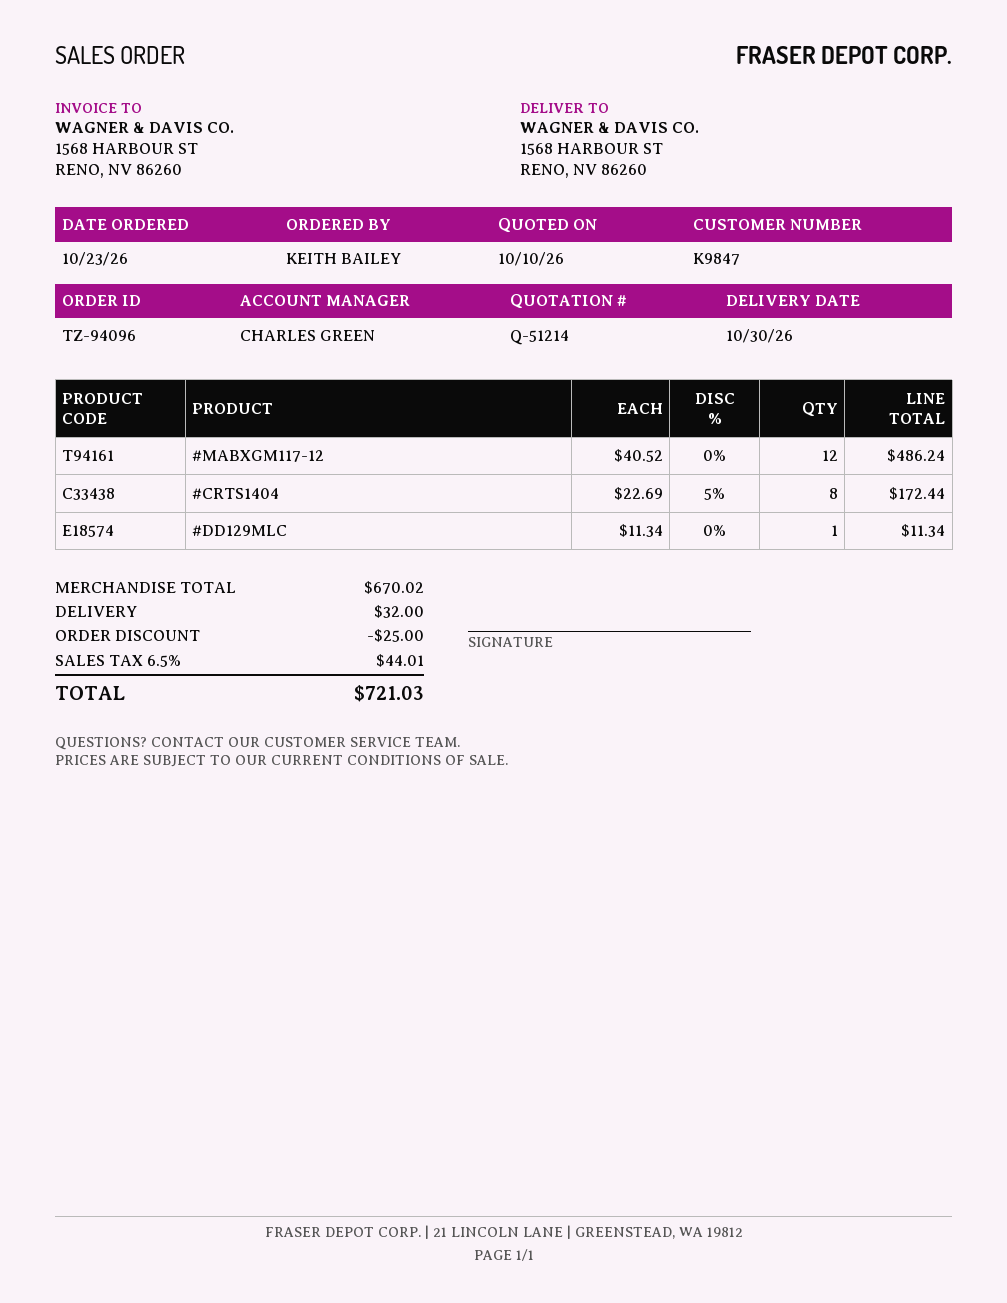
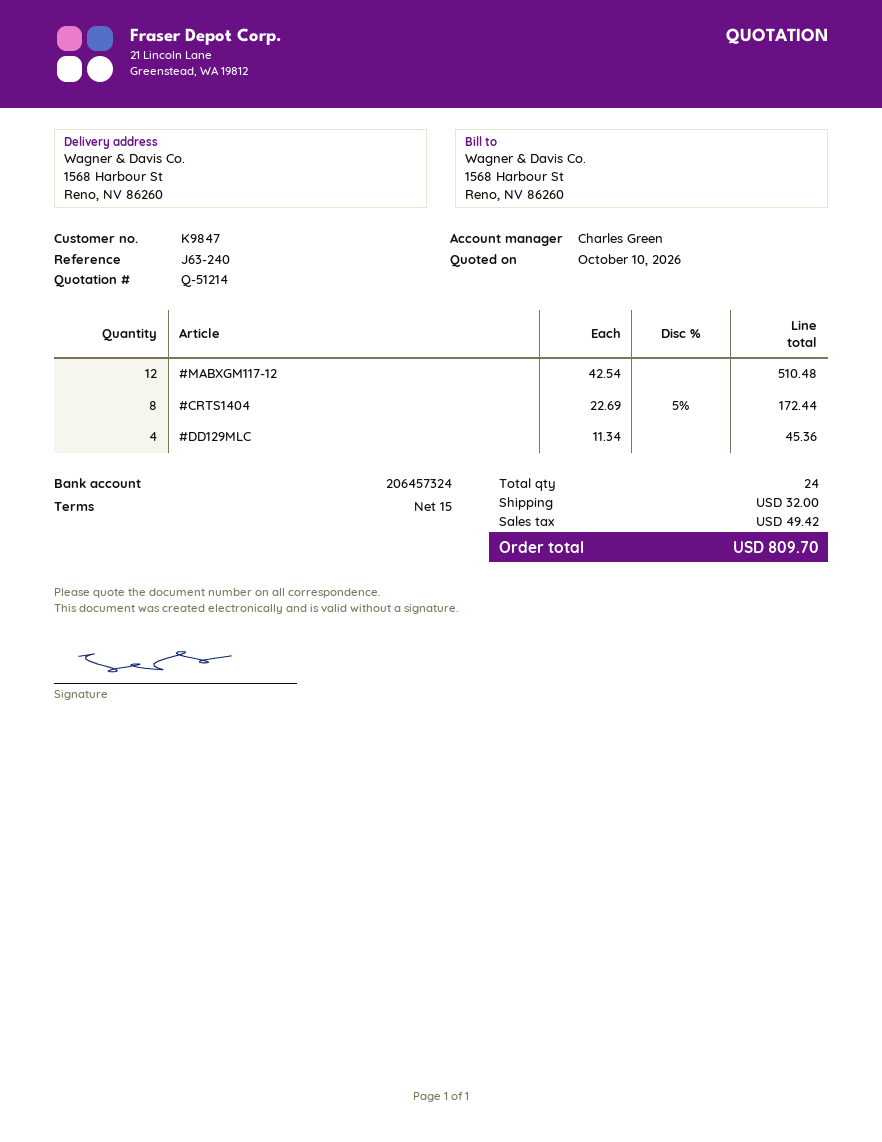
#MABXGM117-12: 12 x 40.52 = 486.24 -> 12 x 42.54 = 510.48
#DD129MLC: 1 x 11.34 = 11.34 -> 4 x 11.34 = 45.36
discount: 25.00 -> none
tax: 44.01 -> 49.42
total: 721.03 -> 809.70

